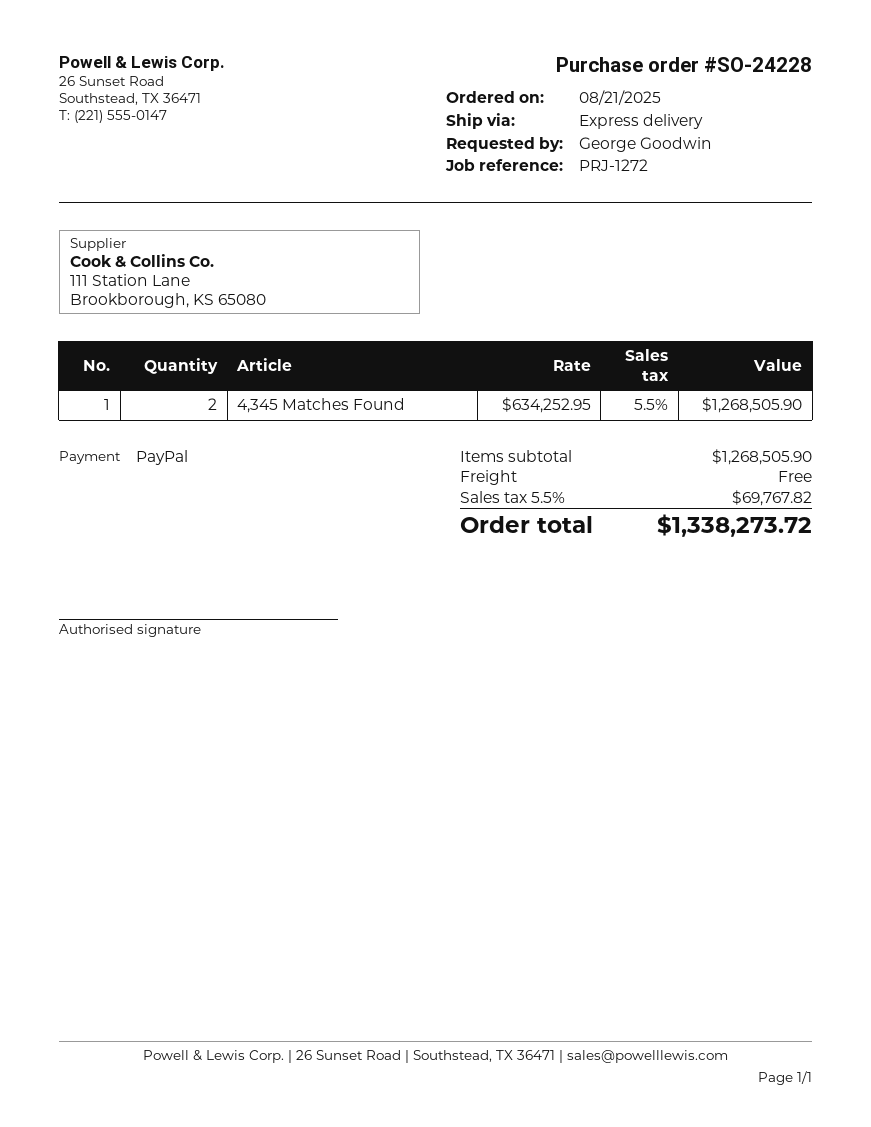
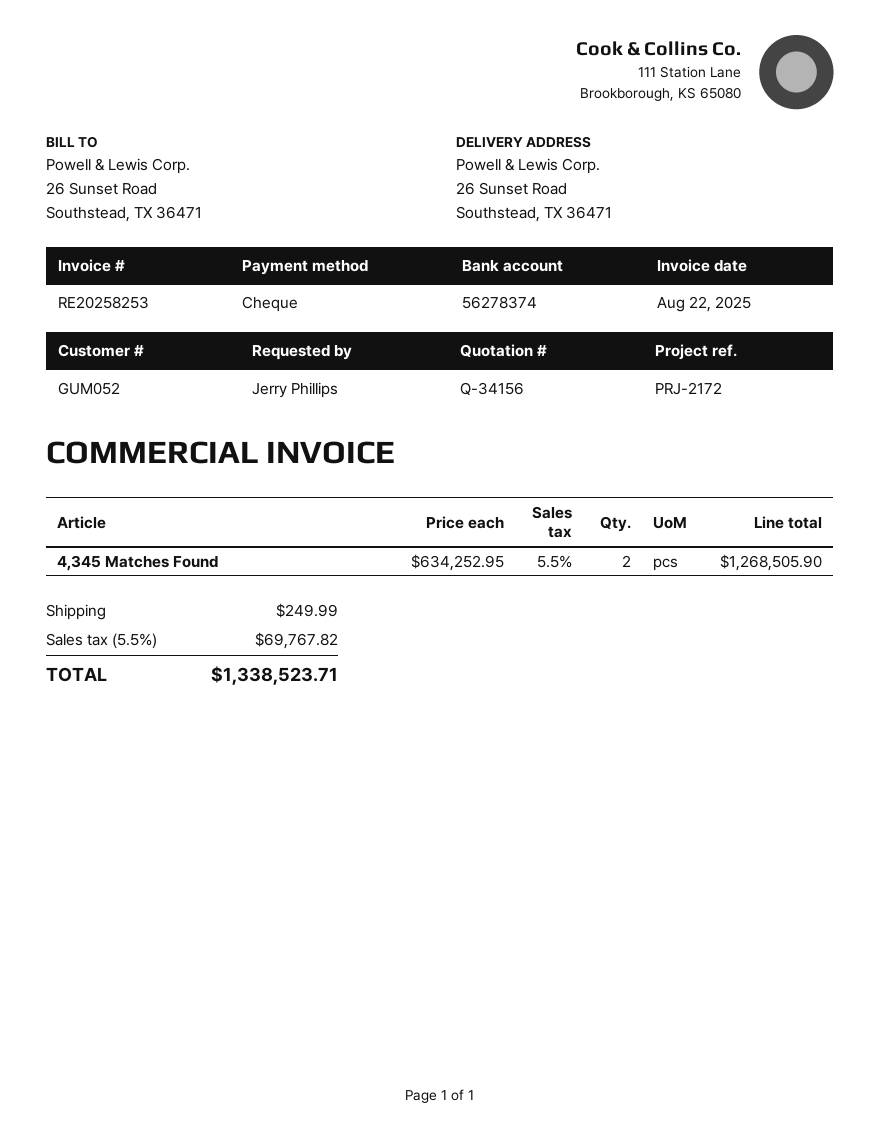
reference: PRJ-1272 -> PRJ-2172
ordered by: George Goodwin -> Jerry Phillips
payment method: PayPal -> cheque
shipping: 0.00 -> 249.99
total: 1338273.72 -> 1338523.71

